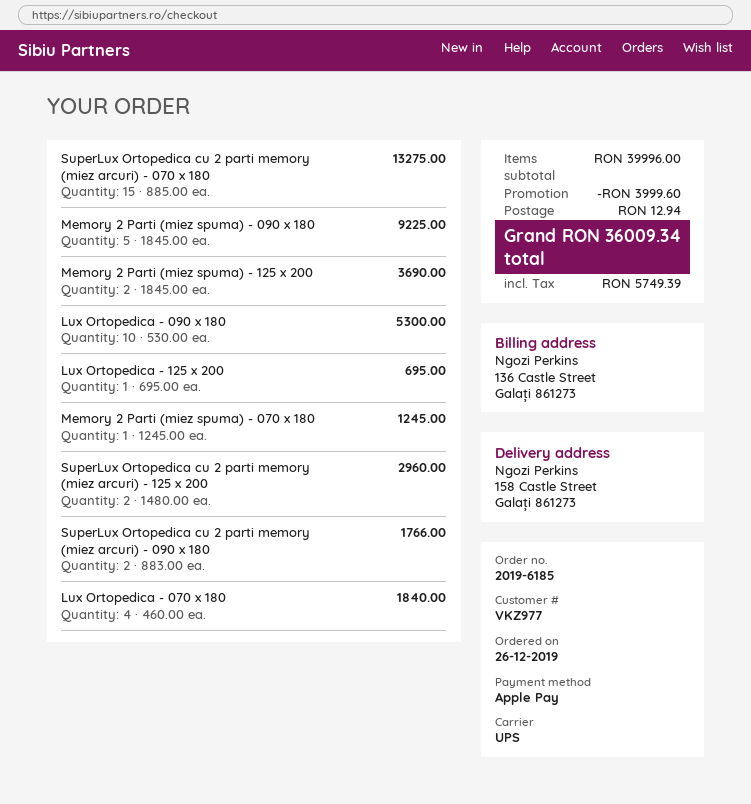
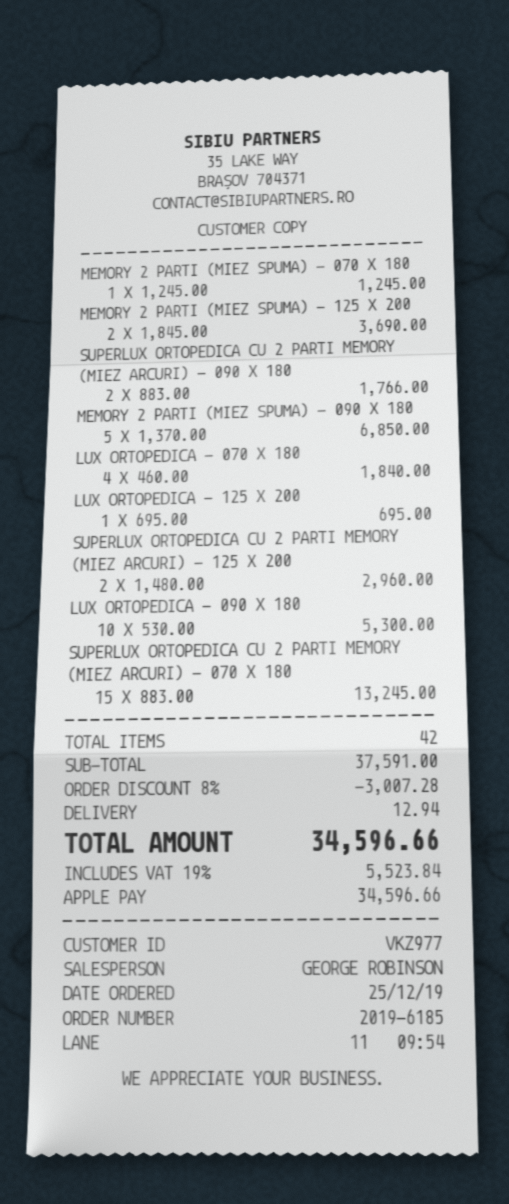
order date: 2019-12-26 -> 2019-12-25
SuperLux Ortopedica cu 2 parti memory (miez arcuri) - 070 x 180: 15 x 885.00 = 13275.00 -> 15 x 883.00 = 13245.00
Memory 2 Parti (miez spuma) - 090 x 180: 5 x 1845.00 = 9225.00 -> 5 x 1370.00 = 6850.00
subtotal: 39996.00 -> 37591.00
discount: 3999.60 -> 3007.28
tax: 5749.39 -> 5523.84
total: 36009.34 -> 34596.66

